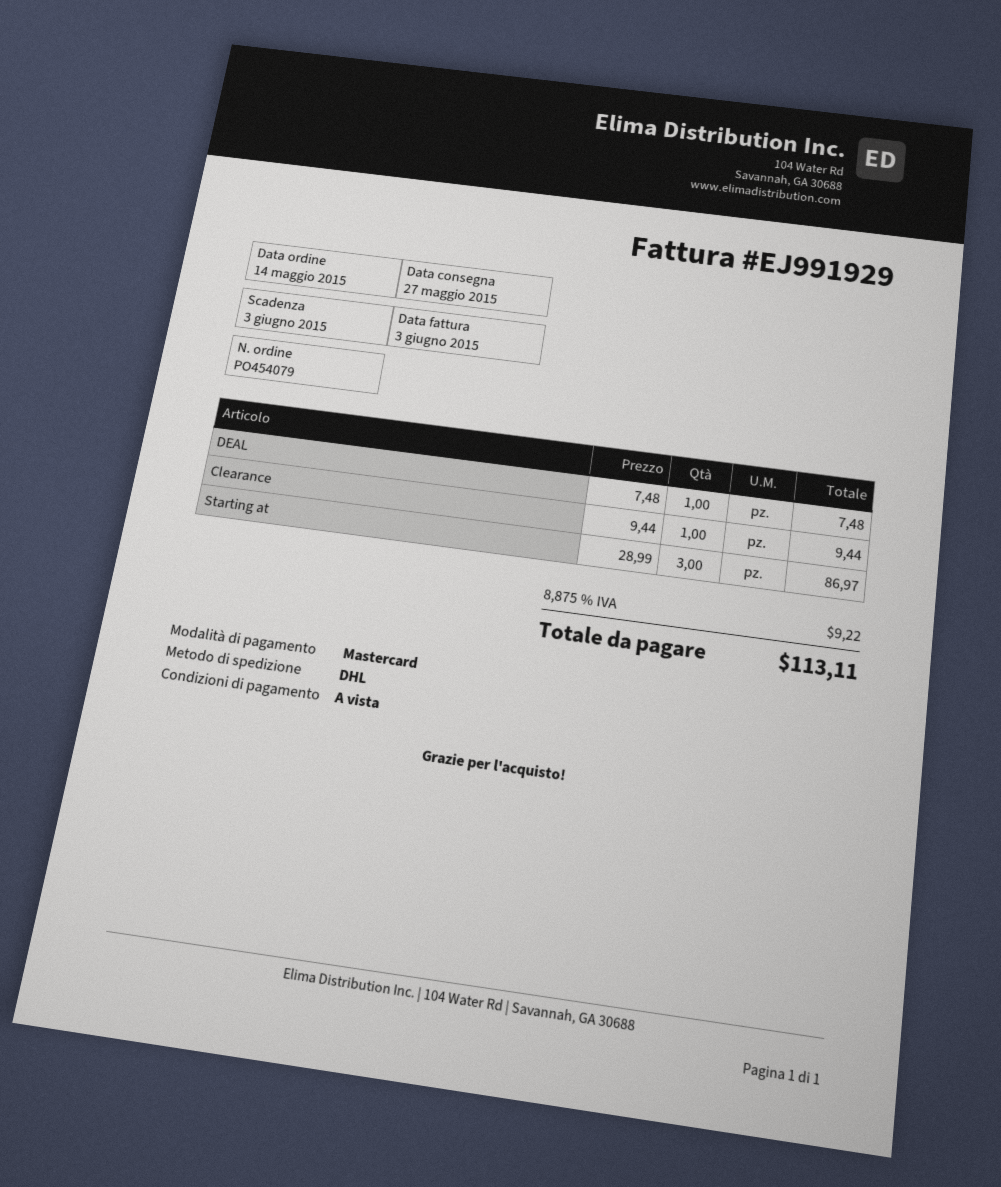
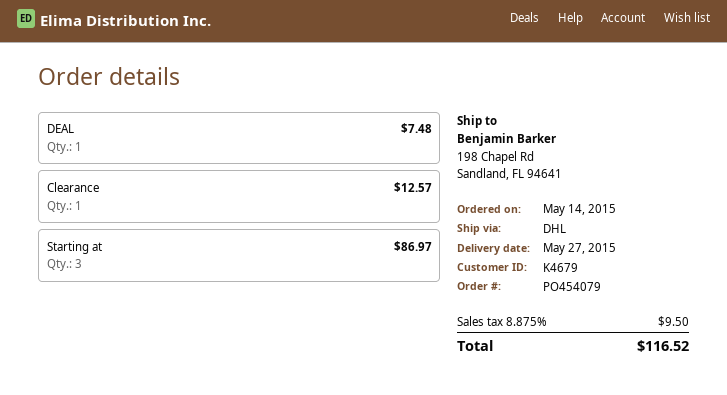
Clearance: 1 for 9.44 -> 1 for 12.57
tax: 8.875% = 9.22 -> 8.875% = 9.50
total: 113.11 -> 116.52

